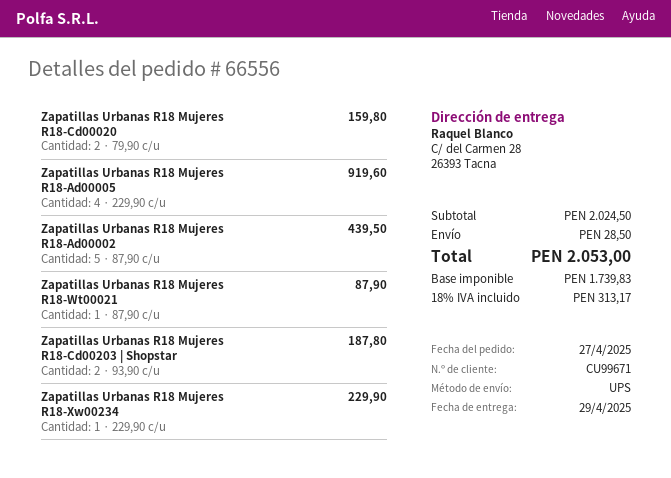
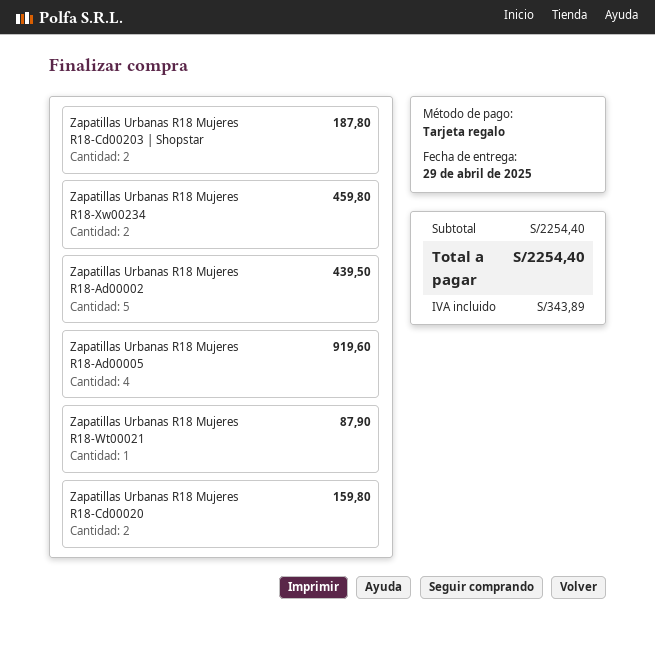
Zapatillas Urbanas R18 Mujeres R18-Xw00234: 1 for 229.90 -> 2 for 459.80
subtotal: 2024.50 -> 2254.40
shipping: 28.50 -> none
tax: 313.17 -> 343.89
total: 2053.00 -> 2254.40

